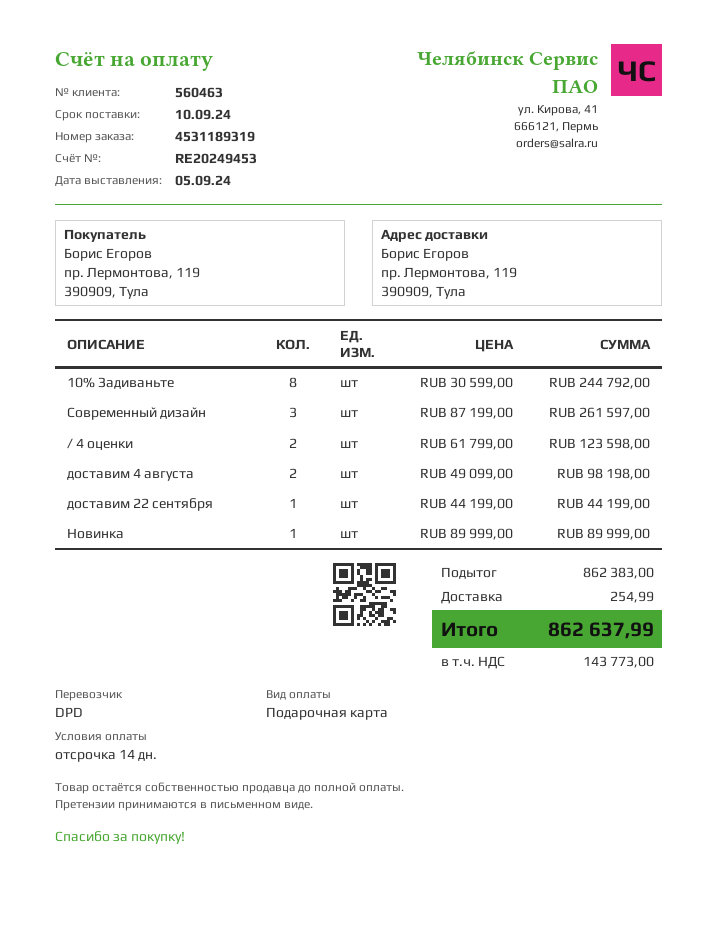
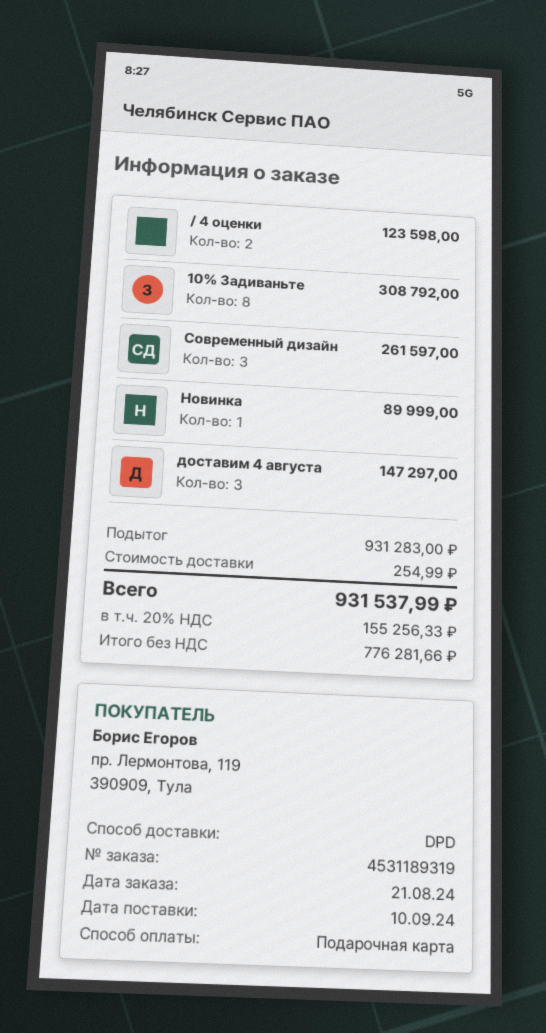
10% Задиваньте: 8 for 244792.00 -> 8 for 308792.00
доставим 4 августа: 2 for 98198.00 -> 3 for 147297.00
доставим 22 сентября: 1 for 44199.00 -> none
subtotal: 862383.00 -> 931283.00
tax: 143773.00 -> 155256.33
total: 862637.99 -> 931537.99

